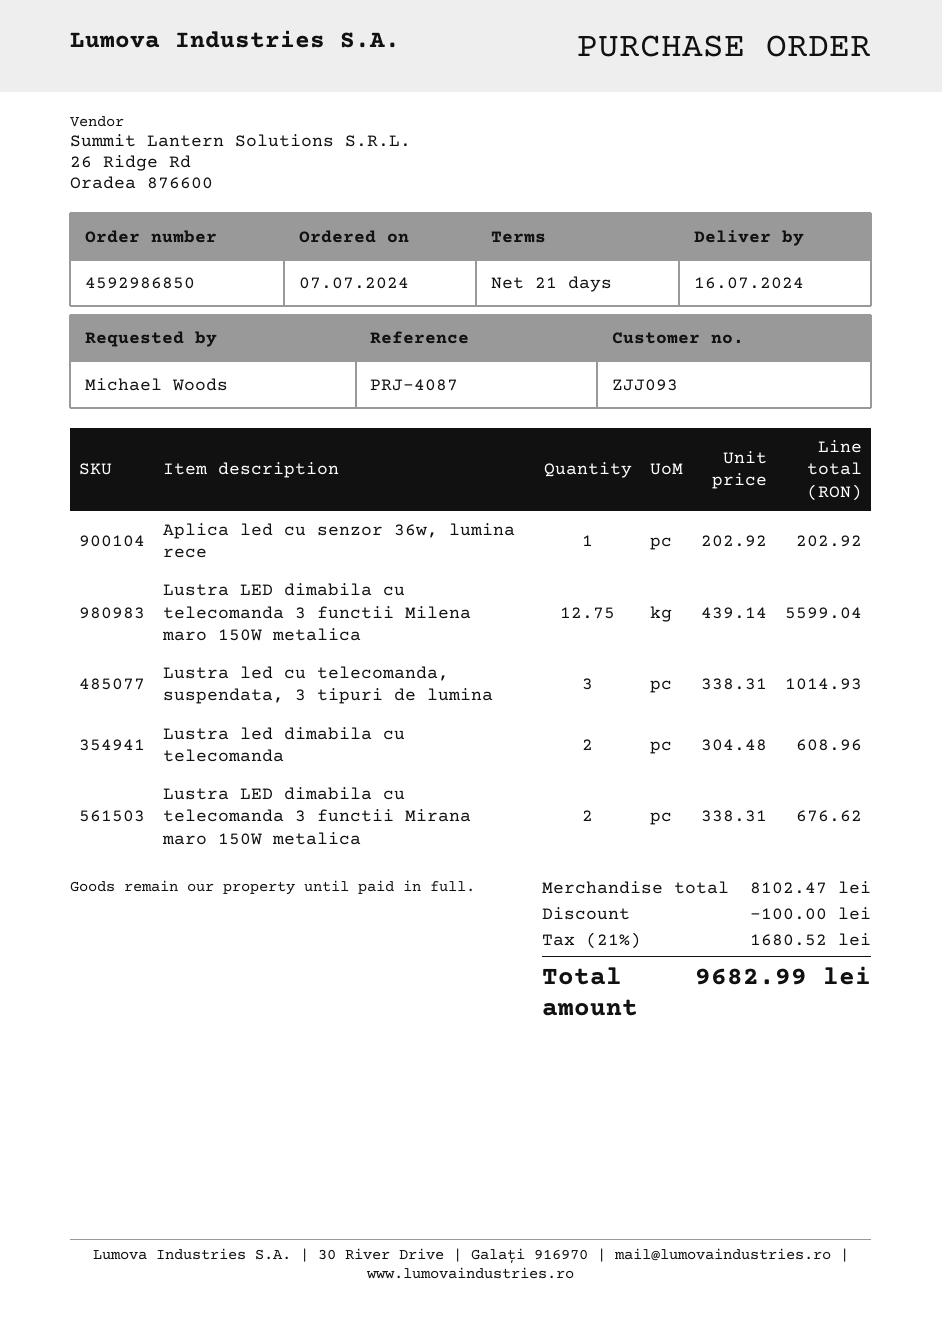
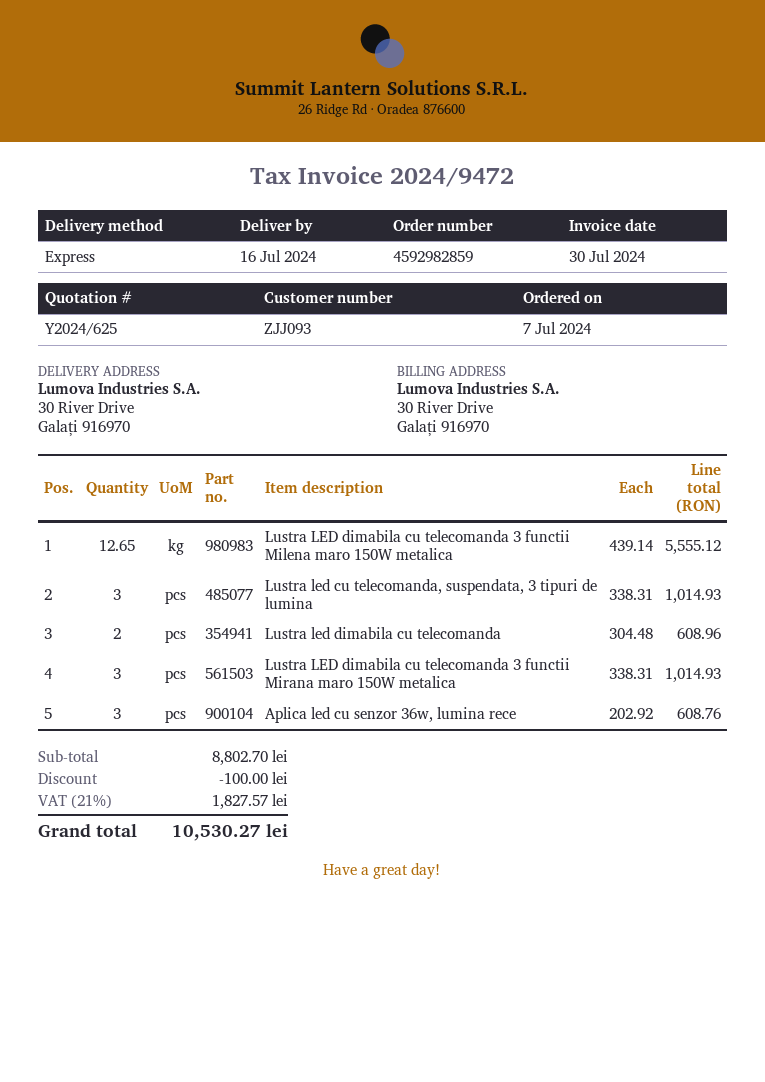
order number: 4592986850 -> 4592982859
Aplica led cu senzor 36w, lumina rece: 1 x 202.92 = 202.92 -> 3 x 202.92 = 608.76
Lustra LED dimabila cu telecomanda 3 functii Milena maro 150W metalica: 12.75 x 439.14 = 5599.04 -> 12.65 x 439.14 = 5555.12
Lustra LED dimabila cu telecomanda 3 functii Mirana maro 150W metalica: 2 x 338.31 = 676.62 -> 3 x 338.31 = 1014.93
subtotal: 8102.47 -> 8802.70
tax: 21% = 1680.52 -> 21% = 1827.57
total: 9682.99 -> 10530.27

